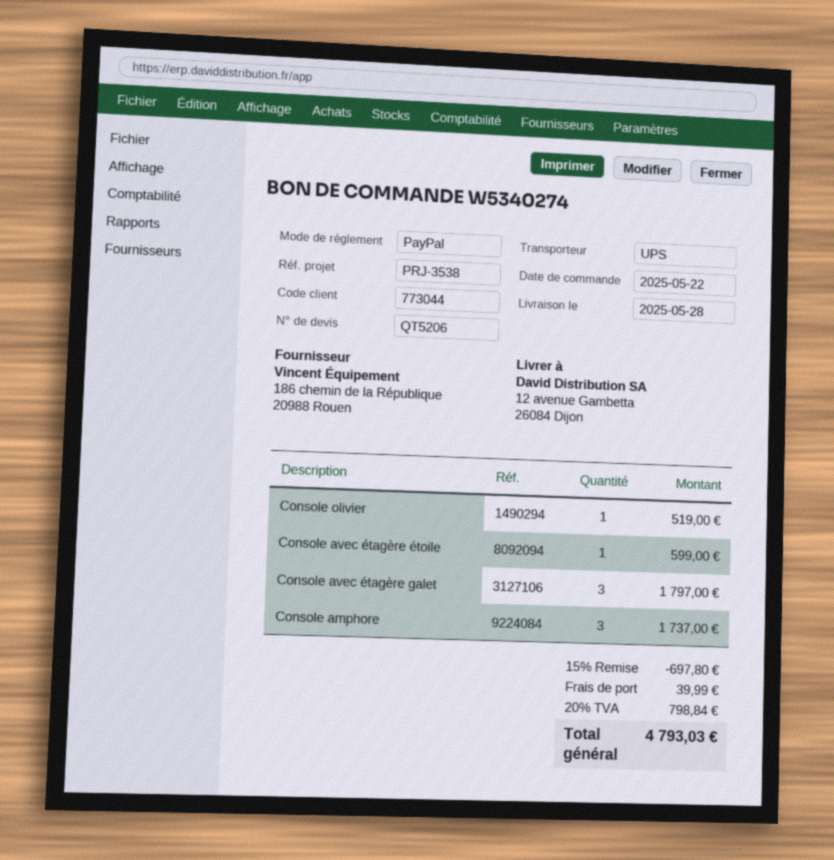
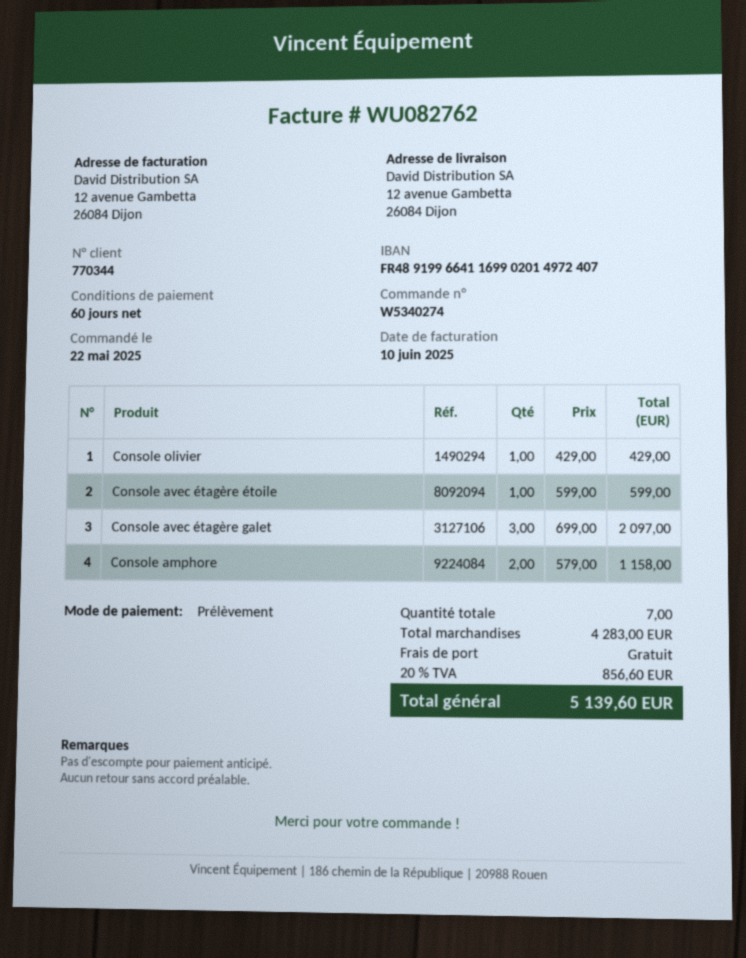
customer number: 773044 -> 770344
payment method: PayPal -> direct debit
Console olivier: 1 for 519.00 -> 1 for 429.00
Console avec étagère galet: 3 for 1797.00 -> 3 for 2097.00
Console amphore: 3 for 1737.00 -> 2 for 1158.00
discount: 15% = 697.80 -> none
shipping: 39.99 -> 0.00
tax: 20% = 798.84 -> 20% = 856.60
total: 4793.03 -> 5139.60

